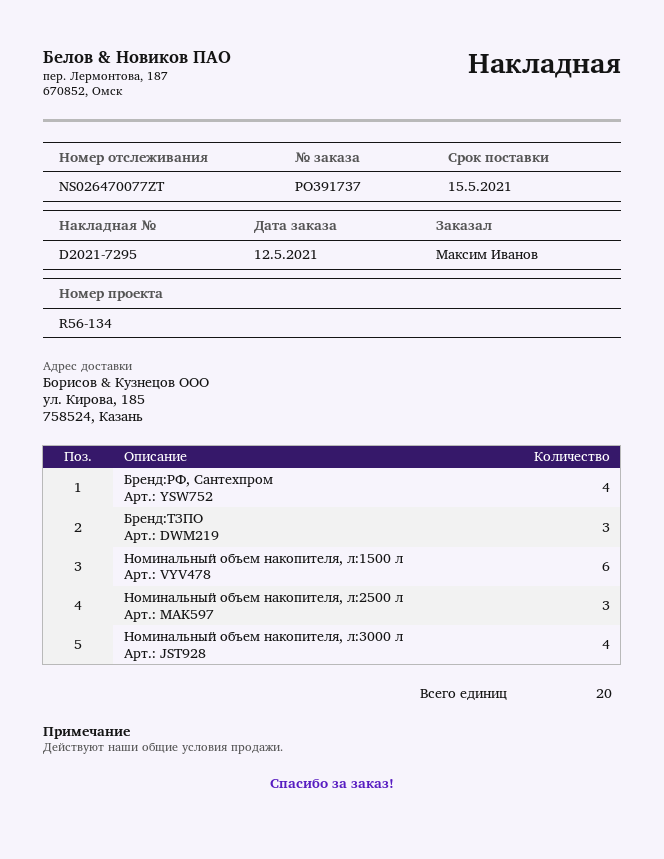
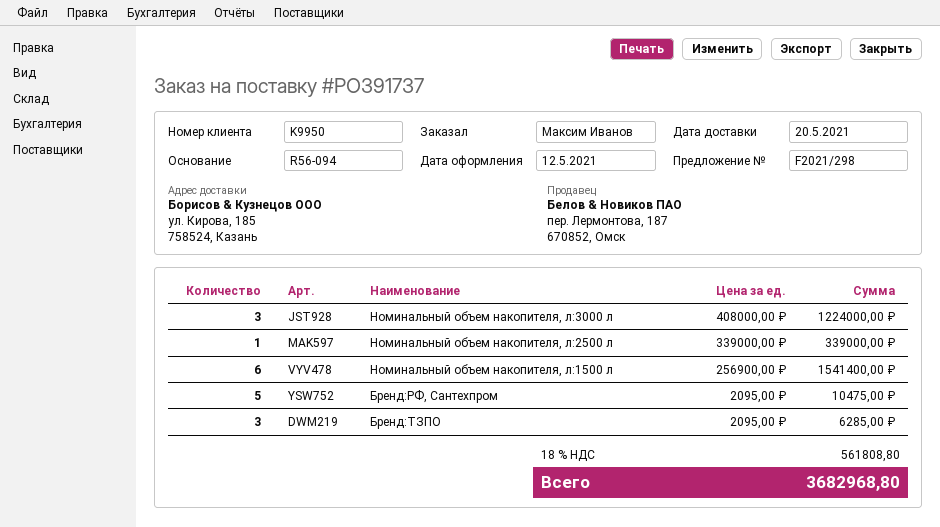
delivery date: 2021-05-15 -> 2021-05-20
reference: R56-134 -> R56-094
Бренд:РФ, Сантехпром: 4 -> 5
Номинальный объем накопителя, л:2500 л: 3 -> 1
Номинальный объем накопителя, л:3000 л: 4 -> 3

